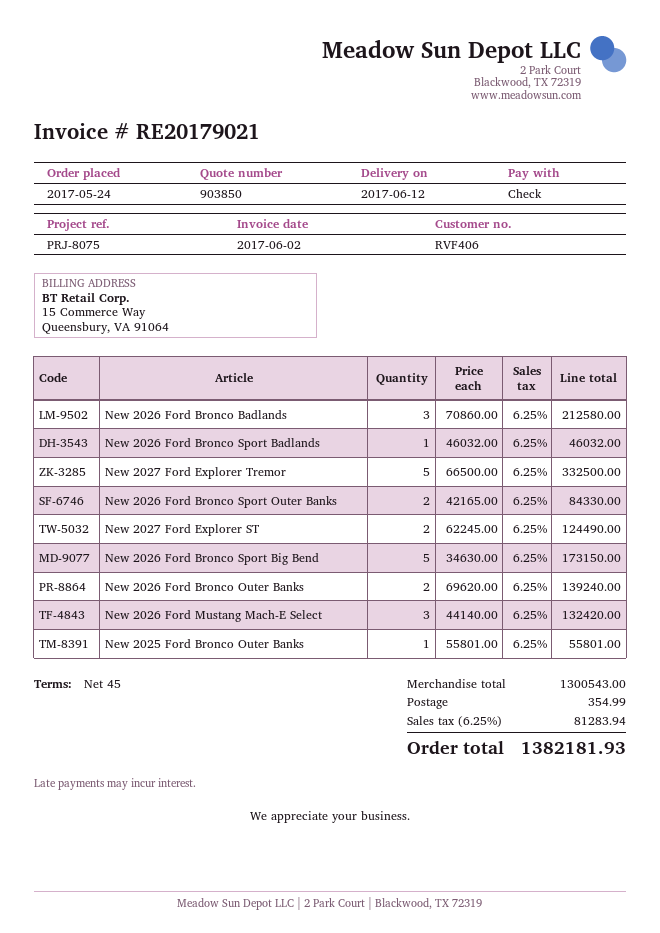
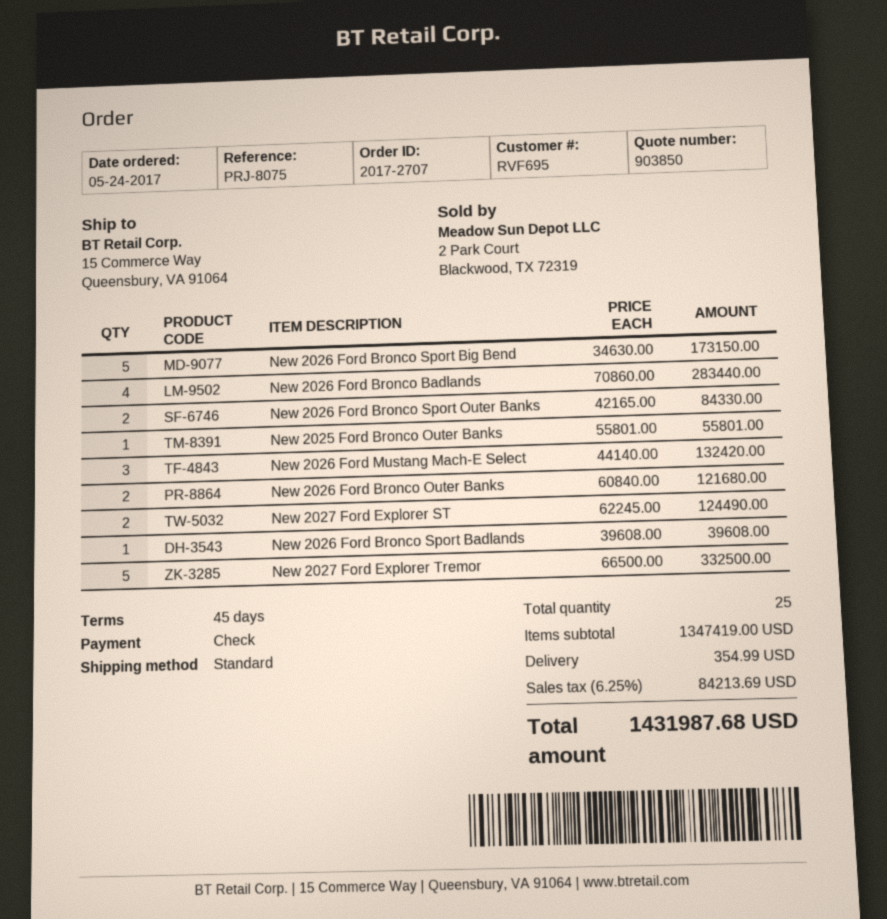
customer number: RVF406 -> RVF695
New 2026 Ford Bronco Badlands: 3 x 70860.00 = 212580.00 -> 4 x 70860.00 = 283440.00
New 2026 Ford Bronco Sport Badlands: 1 x 46032.00 = 46032.00 -> 1 x 39608.00 = 39608.00
New 2026 Ford Bronco Outer Banks: 2 x 69620.00 = 139240.00 -> 2 x 60840.00 = 121680.00
subtotal: 1300543.00 -> 1347419.00
tax: 6.25% = 81283.94 -> 6.25% = 84213.69
total: 1382181.93 -> 1431987.68

